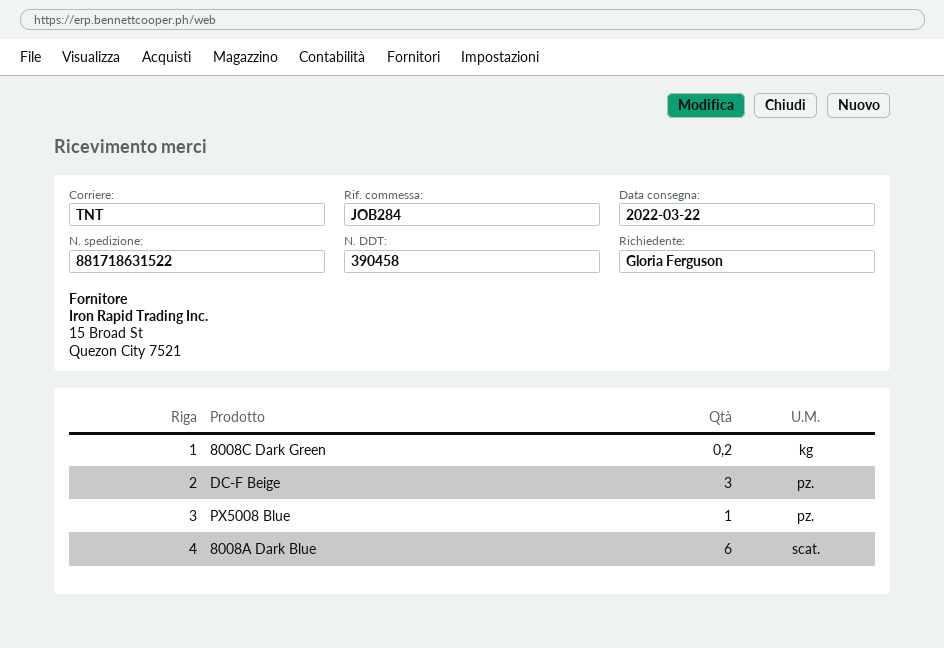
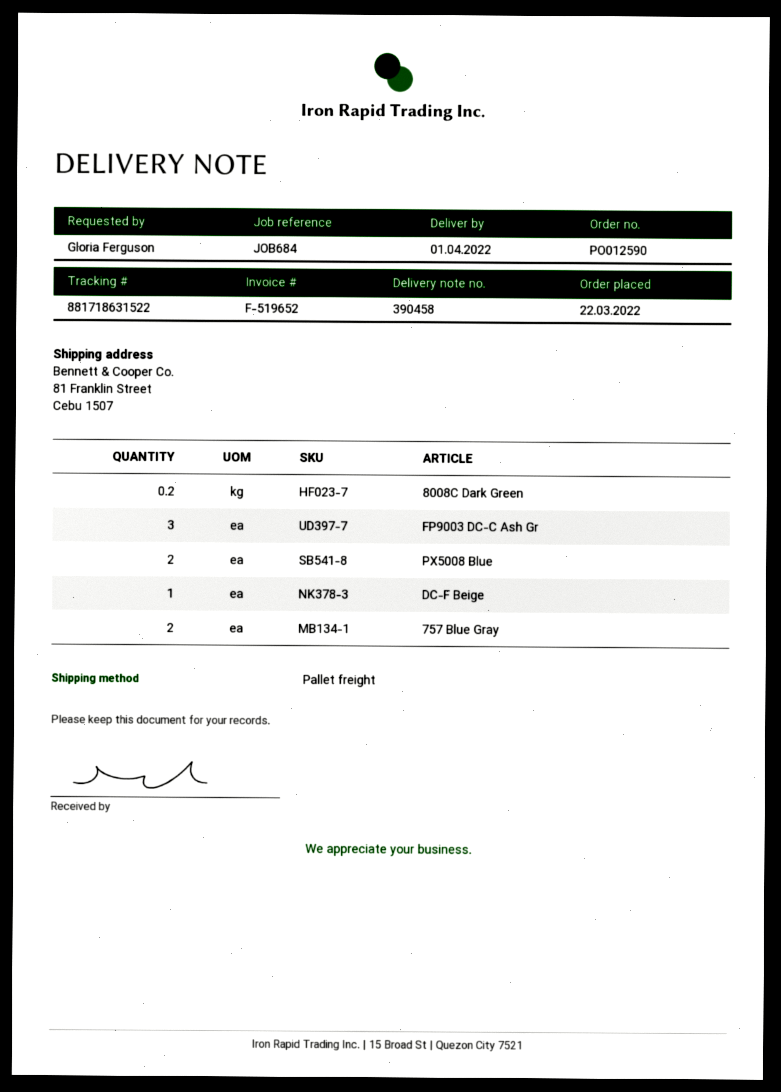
delivery date: 2022-03-22 -> 2022-04-01
reference: JOB284 -> JOB684
shipping method: TNT -> pallet freight
DC-F Beige: 3 -> 1
PX5008 Blue: 1 -> 2
8008A Dark Blue: 6 -> none
FP9003 DC-C Ash Gr: none -> 3
757 Blue Gray: none -> 2

